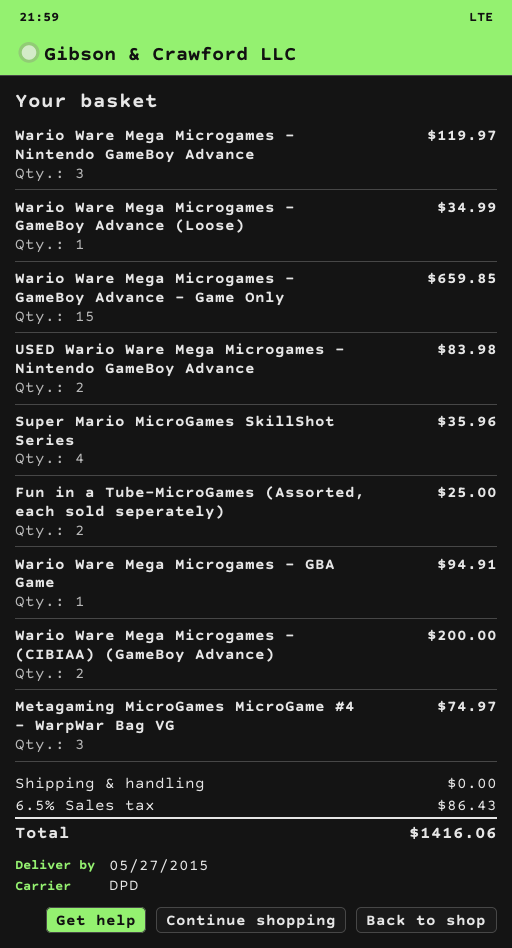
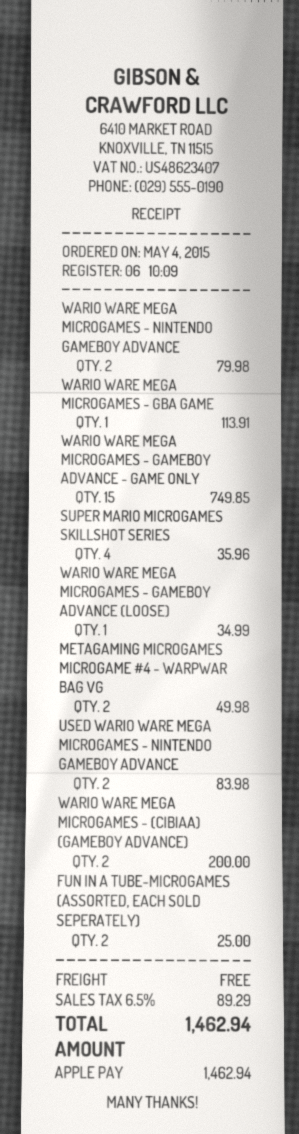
Wario Ware Mega Microgames - Nintendo GameBoy Advance: 3 for 119.97 -> 2 for 79.98
Wario Ware Mega Microgames - GameBoy Advance - Game Only: 15 for 659.85 -> 15 for 749.85
Wario Ware Mega Microgames - GBA Game: 1 for 94.91 -> 1 for 113.91
Metagaming MicroGames MicroGame #4 - WarpWar Bag VG: 3 for 74.97 -> 2 for 49.98
tax: 6.5% = 86.43 -> 6.5% = 89.29
total: 1416.06 -> 1462.94

